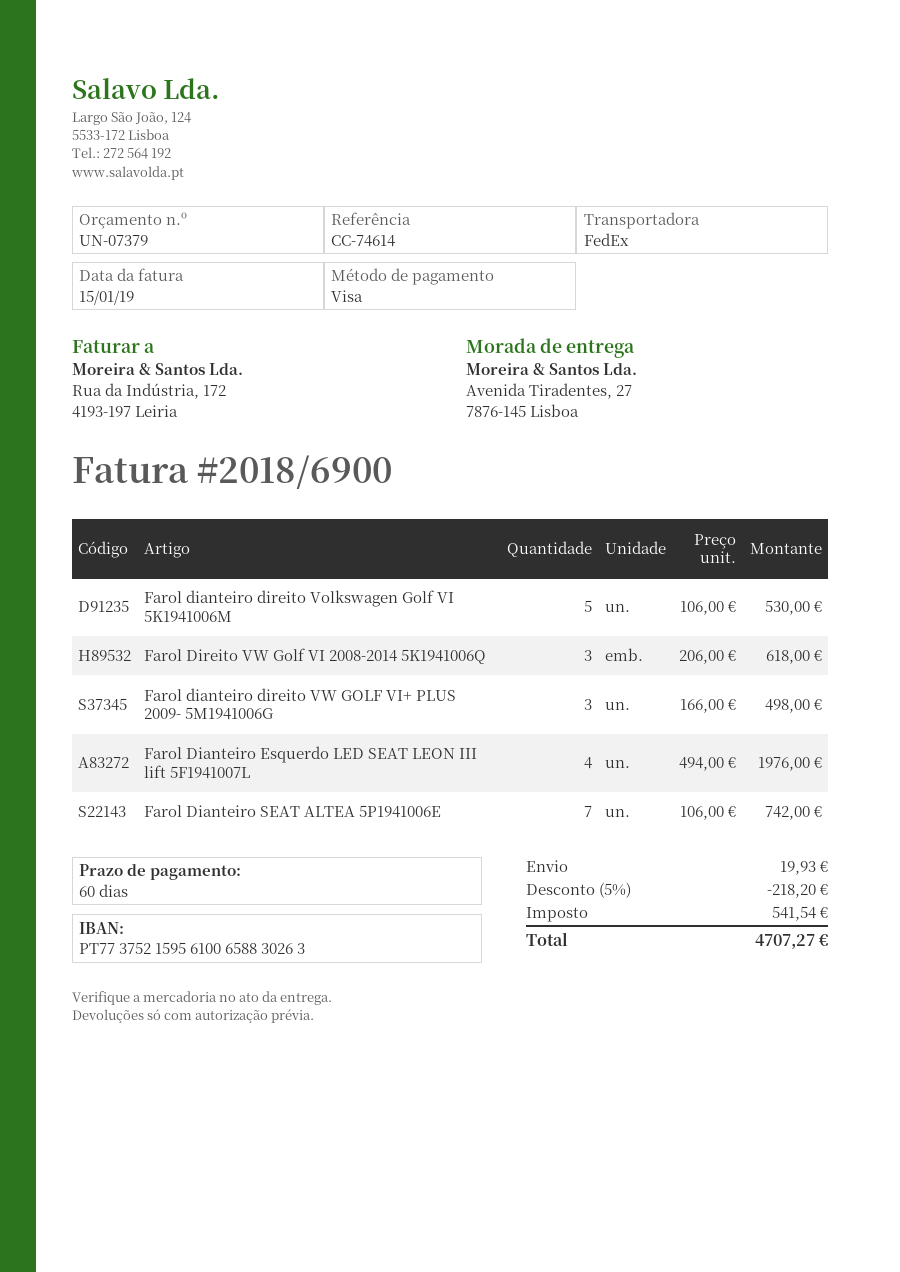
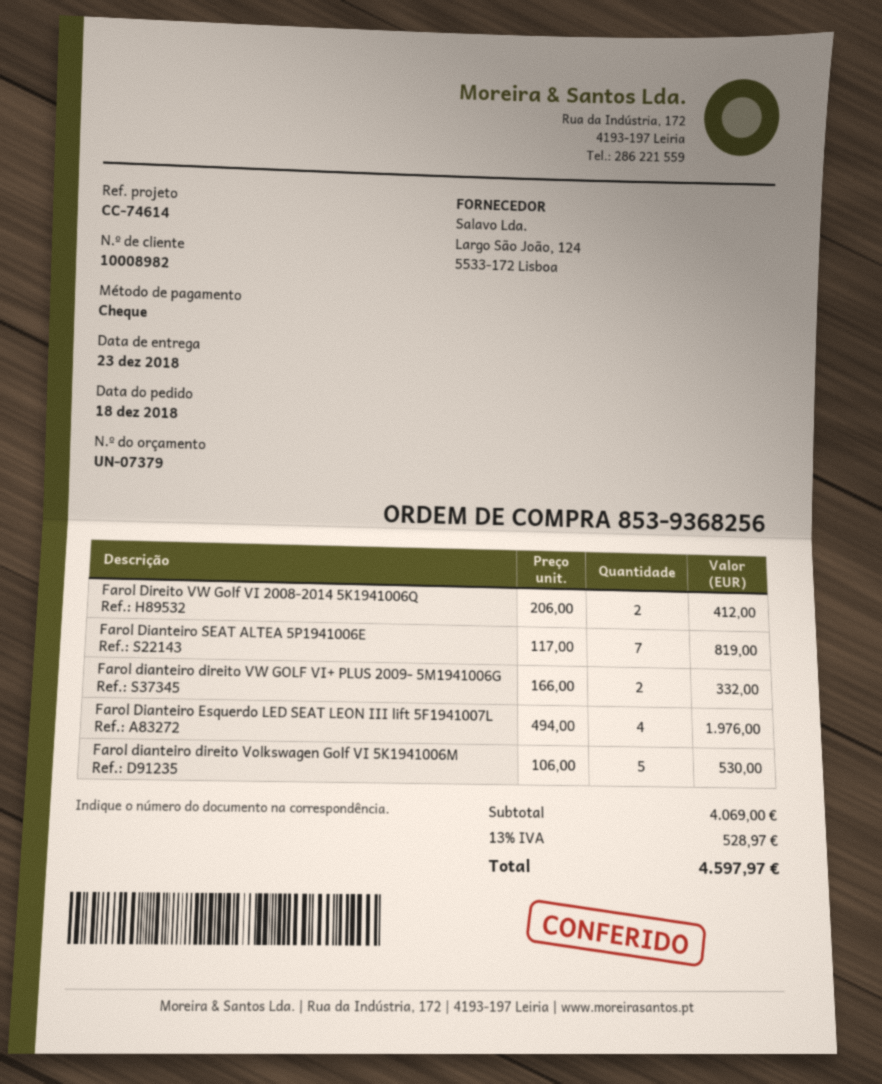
payment method: Visa -> cheque
Farol Direito VW Golf VI 2008-2014 5K1941006Q: 3 x 206.00 = 618.00 -> 2 x 206.00 = 412.00
Farol dianteiro direito VW GOLF VI+ PLUS 2009- 5M1941006G: 3 x 166.00 = 498.00 -> 2 x 166.00 = 332.00
Farol Dianteiro SEAT ALTEA 5P1941006E: 7 x 106.00 = 742.00 -> 7 x 117.00 = 819.00
discount: 5% = 218.20 -> none
shipping: 19.93 -> none
tax: 541.54 -> 528.97
total: 4707.27 -> 4597.97

